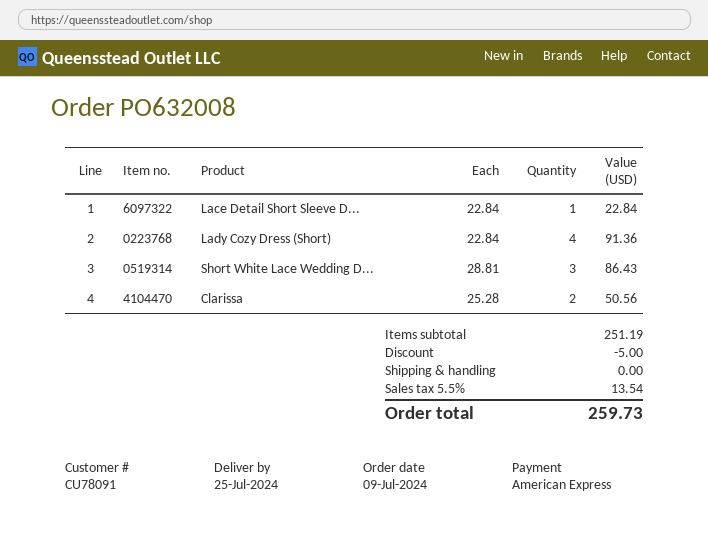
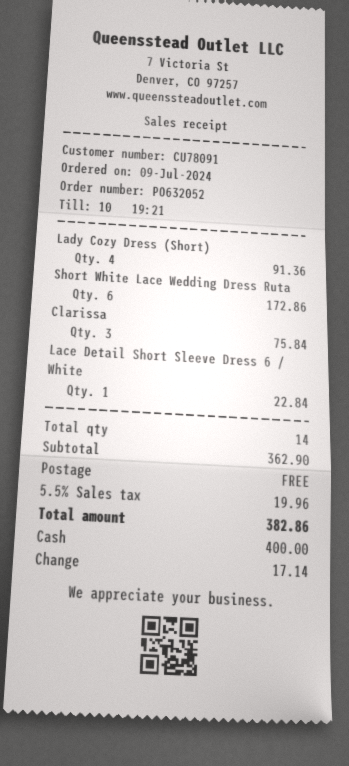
order number: PO632008 -> PO632052
payment method: American Express -> cash
Short White Lace Wedding D...: 3 for 86.43 -> 6 for 172.86
Clarissa: 2 for 50.56 -> 3 for 75.84
subtotal: 251.19 -> 362.90
discount: 5.00 -> none
tax: 5.5% = 13.54 -> 5.5% = 19.96
total: 259.73 -> 382.86

